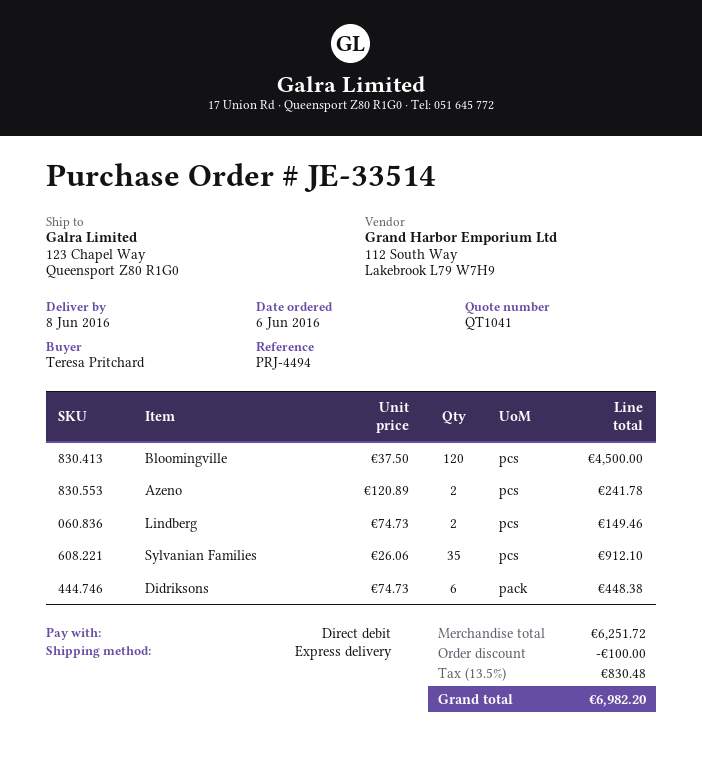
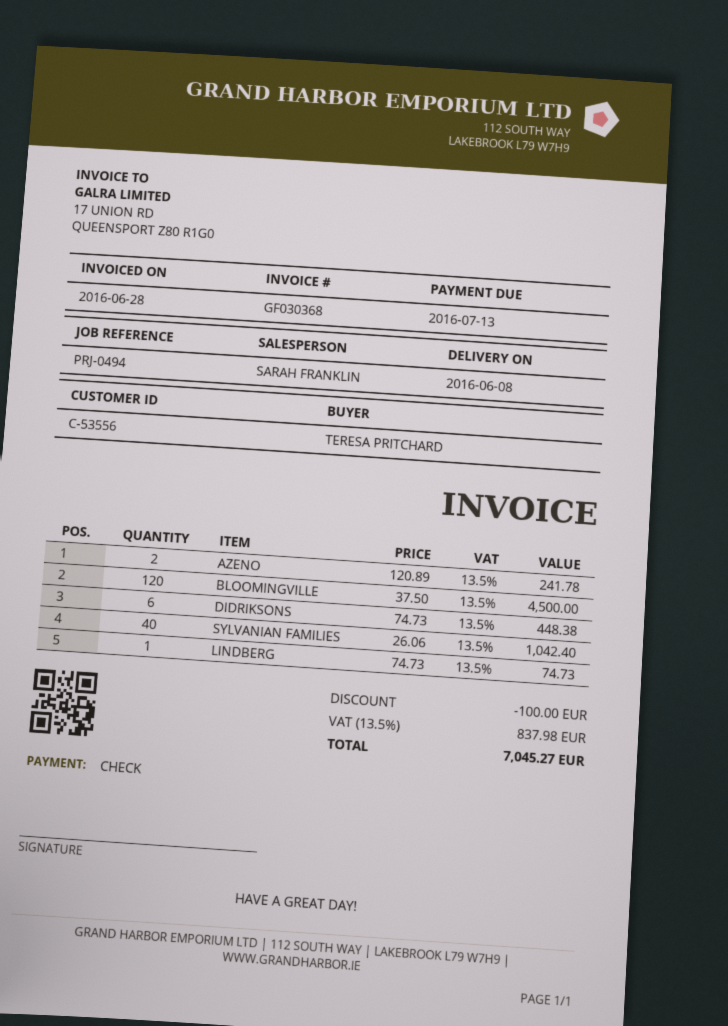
reference: PRJ-4494 -> PRJ-0494
payment method: direct debit -> cheque
Lindberg: 2 x 74.73 = 149.46 -> 1 x 74.73 = 74.73
Sylvanian Families: 35 x 26.06 = 912.10 -> 40 x 26.06 = 1042.40
tax: 13.5% = 830.48 -> 13.5% = 837.98
total: 6982.20 -> 7045.27

